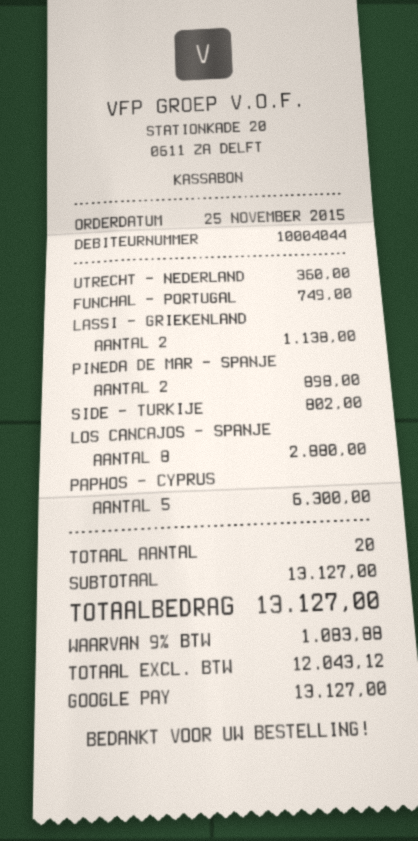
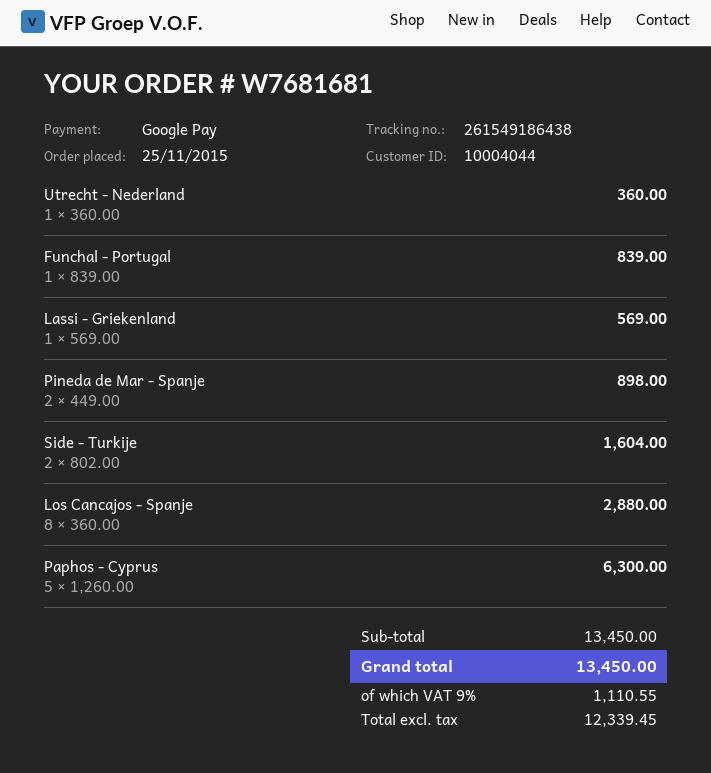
FUNCHAL - PORTUGAL: 1 for 749.00 -> 1 for 839.00
LASSI - GRIEKENLAND: 2 for 1138.00 -> 1 for 569.00
SIDE - TURKIJE: 1 for 802.00 -> 2 for 1604.00
subtotal: 13127.00 -> 13450.00
net: 12043.12 -> 12339.45
tax: 9% = 1083.88 -> 9% = 1110.55
total: 13127.00 -> 13450.00

